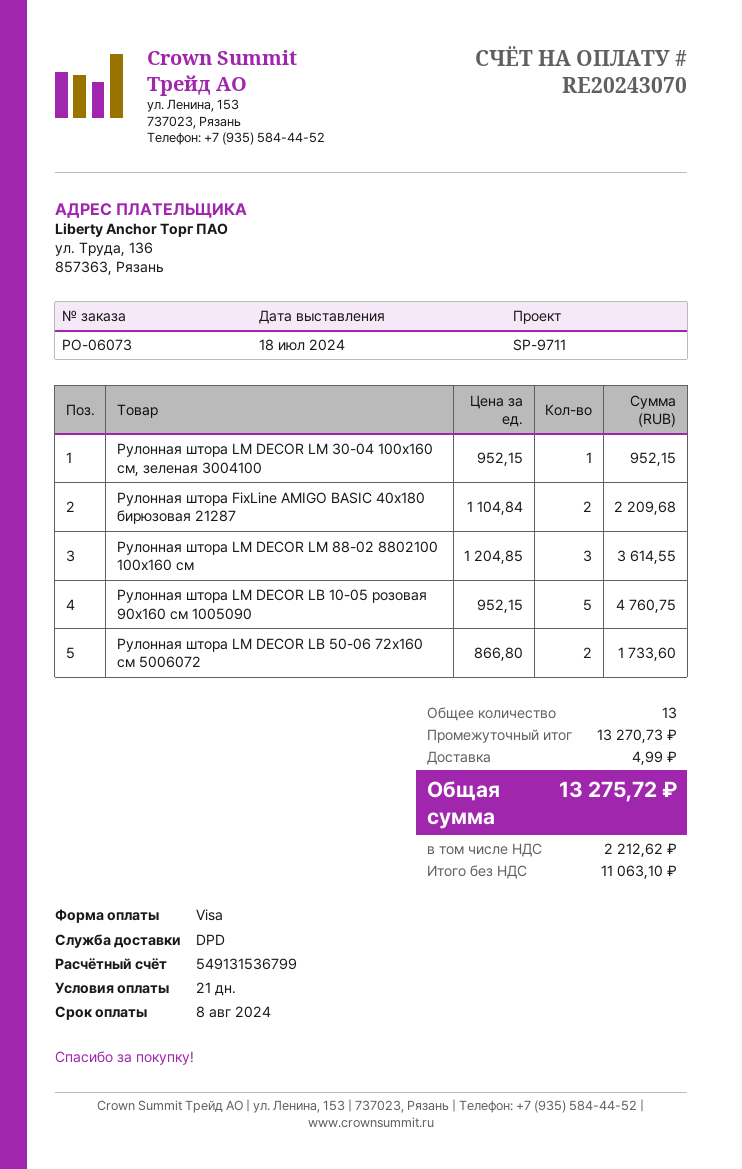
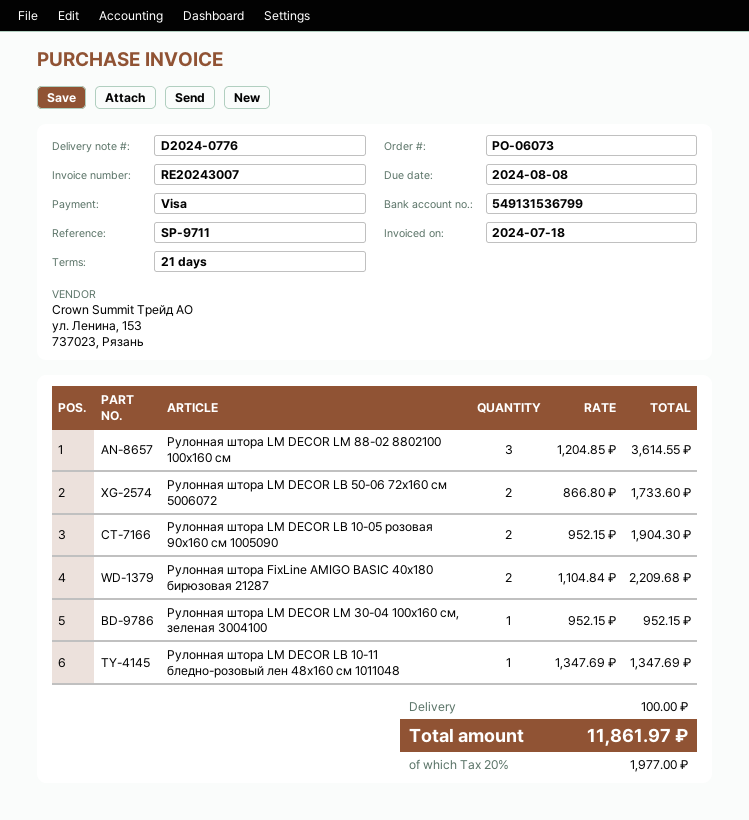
invoice number: RE20243070 -> RE20243007
Рулонная штора LM DECOR LB 10-05 розовая 90x160 см 1005090: 5 x 952.15 = 4760.75 -> 2 x 952.15 = 1904.30
Рулонная штора LM DECOR LB 10-11 бледно-розовый лен 48x160 см 1011048: none -> 1 x 1347.69 = 1347.69
shipping: 4.99 -> 100.00
tax: 2212.62 -> 1977.00
total: 13275.72 -> 11861.97

